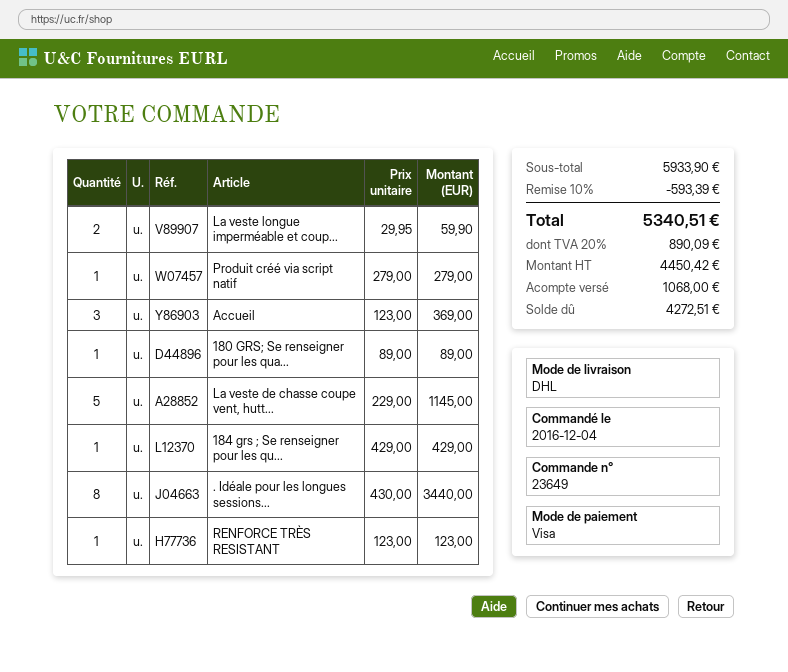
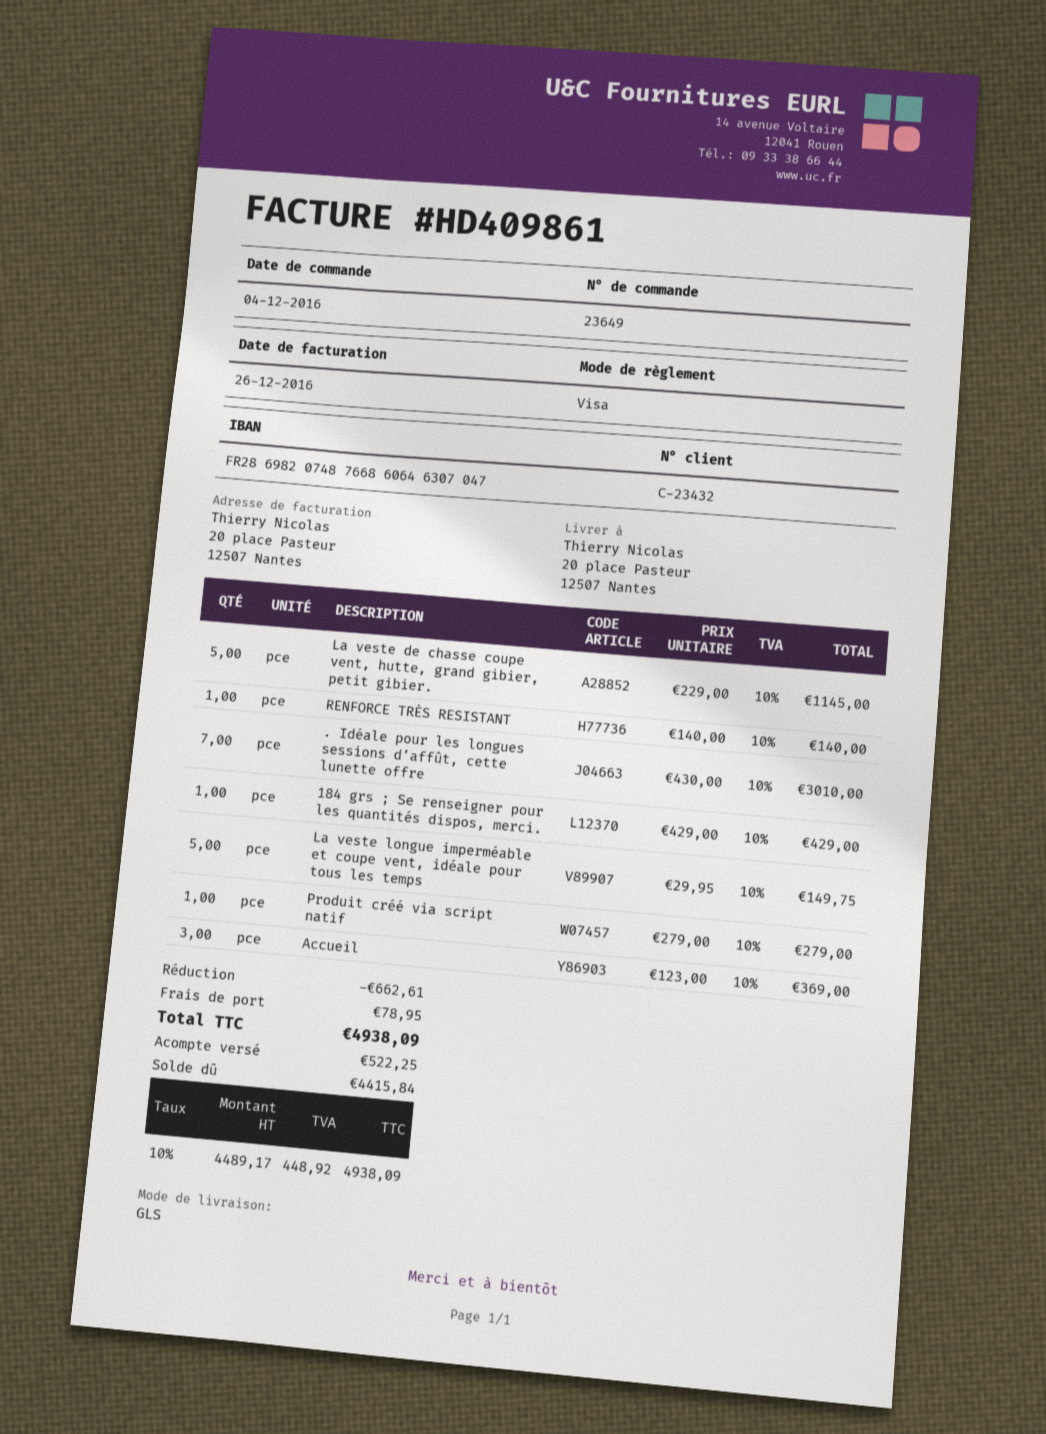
shipping method: DHL -> GLS
La veste longue imperméable et coup...: 2 x 29.95 = 59.90 -> 5 x 29.95 = 149.75
180 GRS; Se renseigner pour les qua...: 1 x 89.00 = 89.00 -> none
. Idéale pour les longues sessions...: 8 x 430.00 = 3440.00 -> 7 x 430.00 = 3010.00
RENFORCE TRÈS RESISTANT: 1 x 123.00 = 123.00 -> 1 x 140.00 = 140.00
discount: 593.39 -> 662.61
shipping: none -> 78.95
net: 4450.42 -> 4489.17
tax: 20% = 890.09 -> 10% = 448.92
total: 5340.51 -> 4938.09
deposit: 1068.00 -> 522.25
balance: 4272.51 -> 4415.84

